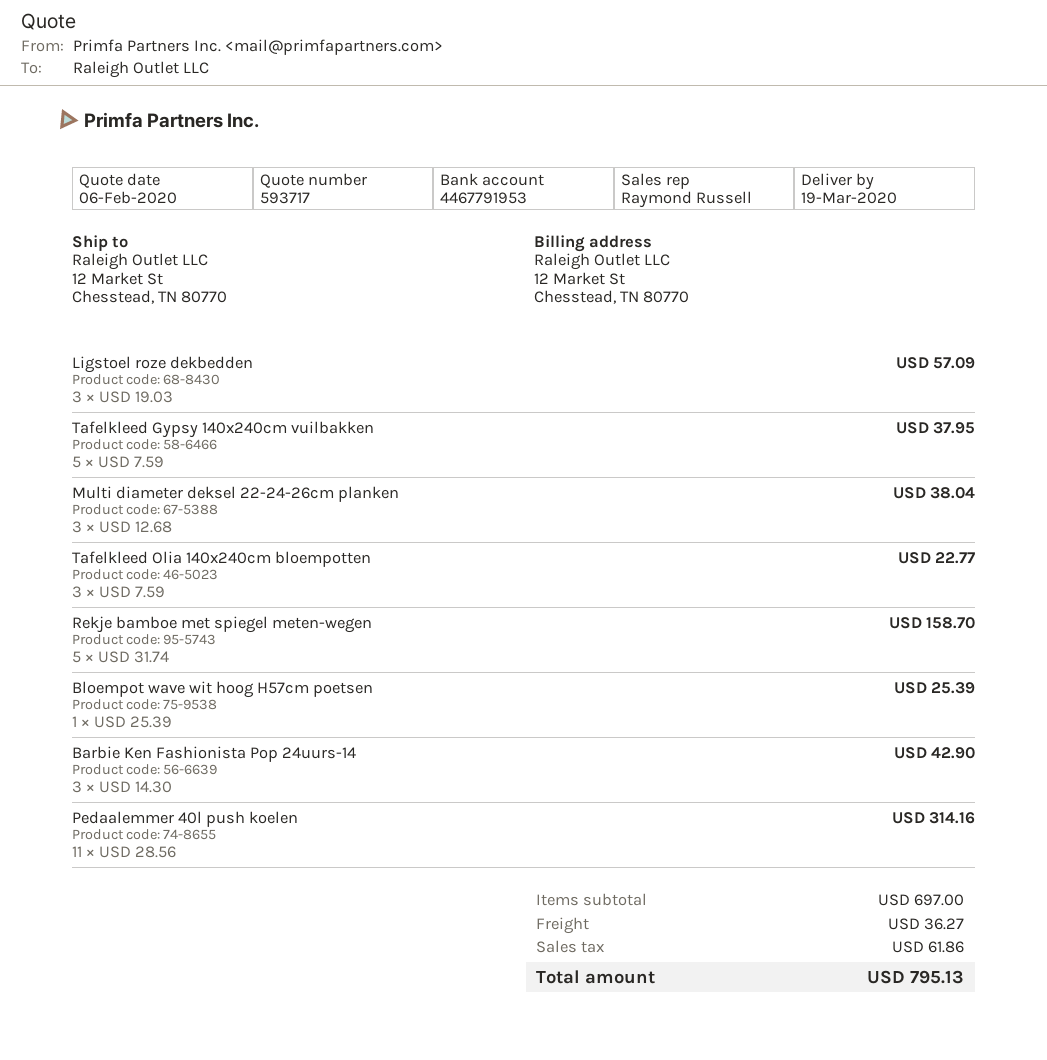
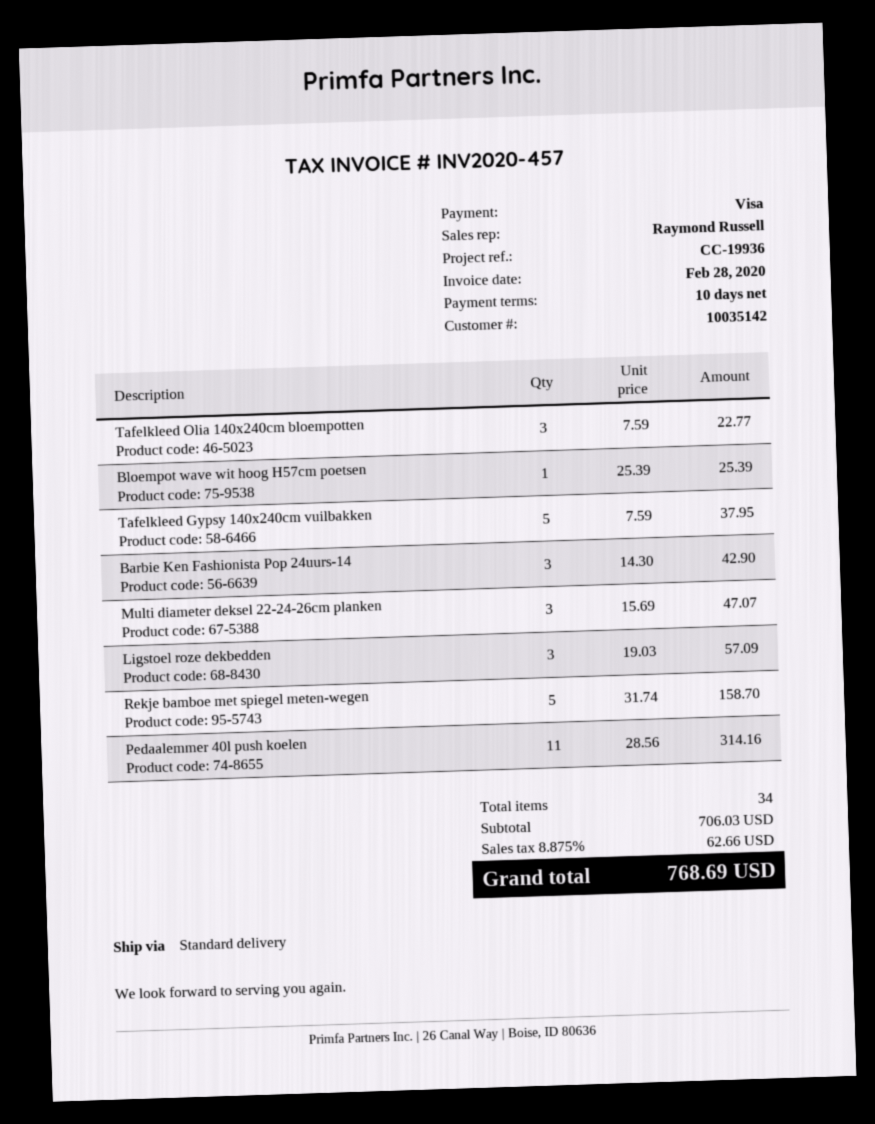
Multi diameter deksel 22-24-26cm planken: 3 x 12.68 = 38.04 -> 3 x 15.69 = 47.07
subtotal: 697.00 -> 706.03
shipping: 36.27 -> none
tax: 61.86 -> 62.66
total: 795.13 -> 768.69

